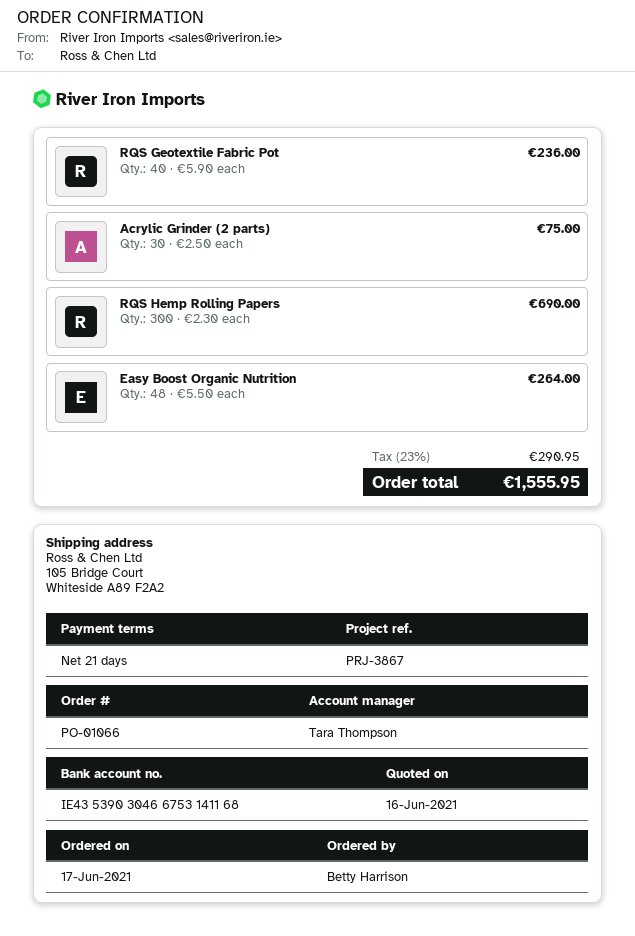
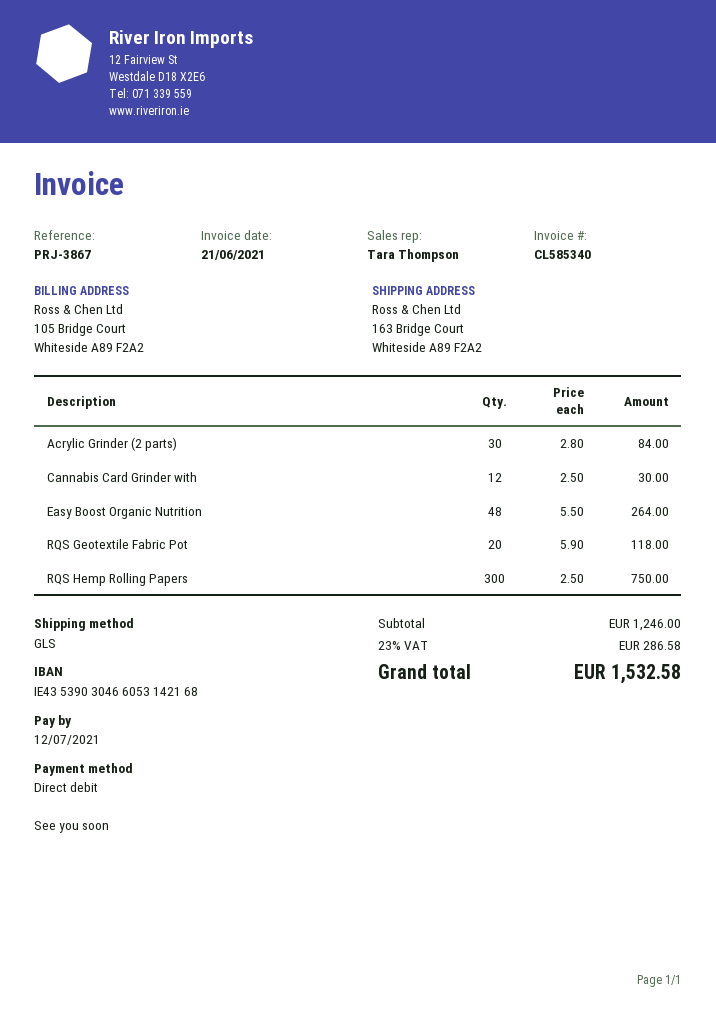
bank account: IE43539030466753141168 -> IE43539030466053142168
ship to: 105 Bridge Court, Whiteside A89 F2A2 -> 163 Bridge Court, Whiteside A89 F2A2
RQS Geotextile Fabric Pot: 40 x 5.90 = 236.00 -> 20 x 5.90 = 118.00
Acrylic Grinder (2 parts): 30 x 2.50 = 75.00 -> 30 x 2.80 = 84.00
RQS Hemp Rolling Papers: 300 x 2.30 = 690.00 -> 300 x 2.50 = 750.00
Cannabis Card Grinder with: none -> 12 x 2.50 = 30.00
tax: 23% = 290.95 -> 23% = 286.58
total: 1555.95 -> 1532.58

